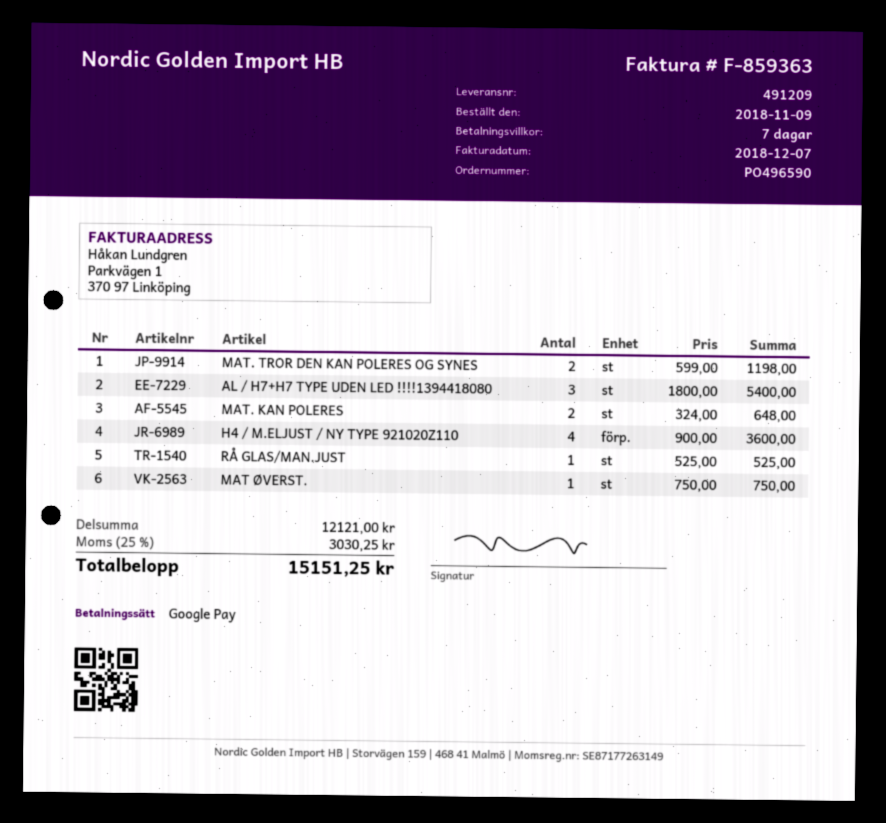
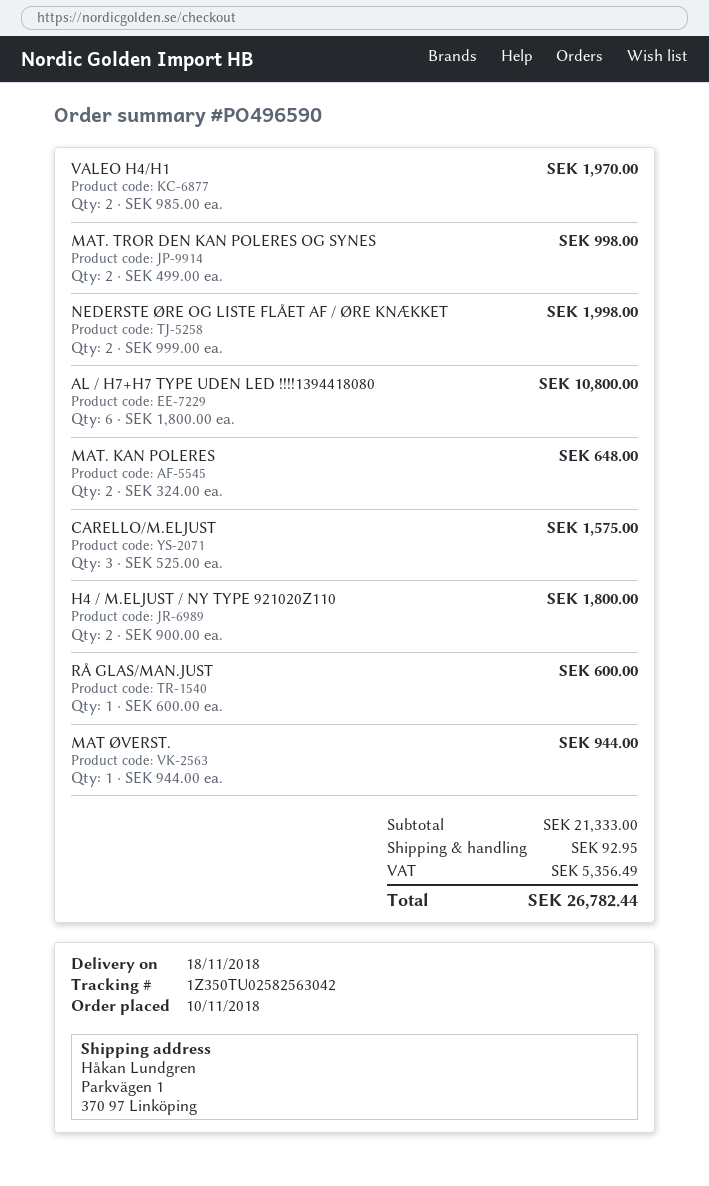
order date: 2018-11-09 -> 2018-11-10
MAT. TROR DEN KAN POLERES OG SYNES: 2 x 599.00 = 1198.00 -> 2 x 499.00 = 998.00
AL / H7+H7 TYPE UDEN LED !!!!1394418080: 3 x 1800.00 = 5400.00 -> 6 x 1800.00 = 10800.00
H4 / M.ELJUST / NY TYPE 921020Z110: 4 x 900.00 = 3600.00 -> 2 x 900.00 = 1800.00
RÅ GLAS/MAN.JUST: 1 x 525.00 = 525.00 -> 1 x 600.00 = 600.00
MAT ØVERST.: 1 x 750.00 = 750.00 -> 1 x 944.00 = 944.00
VALEO H4/H1: none -> 2 x 985.00 = 1970.00
NEDERSTE ØRE OG LISTE FLÅET AF / ØRE KNÆKKET: none -> 2 x 999.00 = 1998.00
CARELLO/M.ELJUST: none -> 3 x 525.00 = 1575.00
subtotal: 12121.00 -> 21333.00
shipping: none -> 92.95
tax: 3030.25 -> 5356.49
total: 15151.25 -> 26782.44

